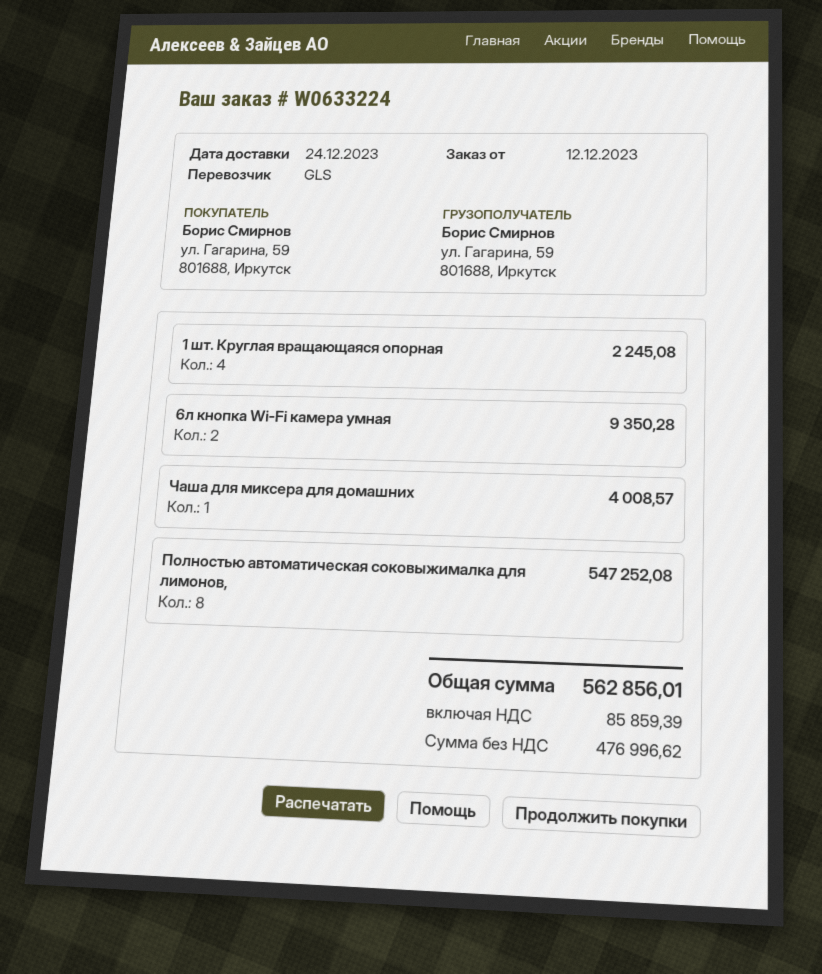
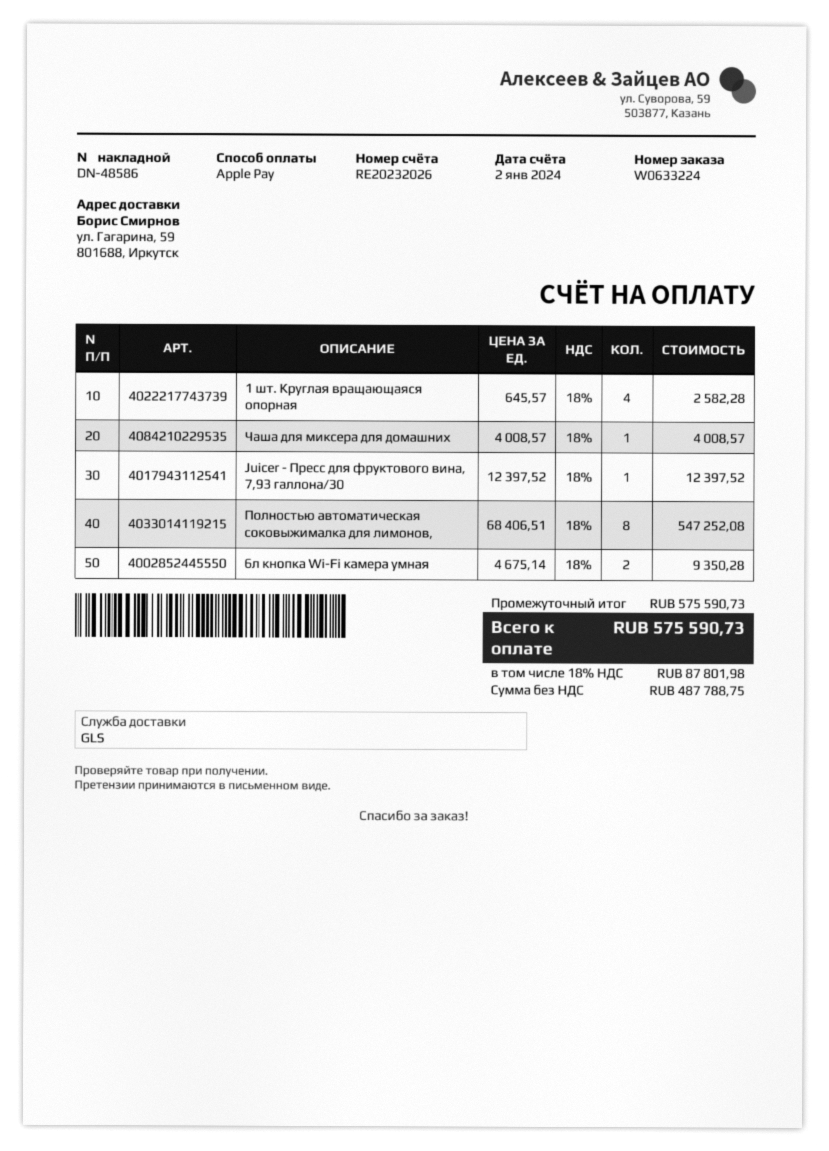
1 шт. Круглая вращающаяся опорная: 4 for 2245.08 -> 4 for 2582.28
Juicer - Пресс для фруктового вина, 7,93 галлона/30: none -> 1 for 12397.52
net: 476996.62 -> 487788.75
tax: 85859.39 -> 87801.98
total: 562856.01 -> 575590.73

